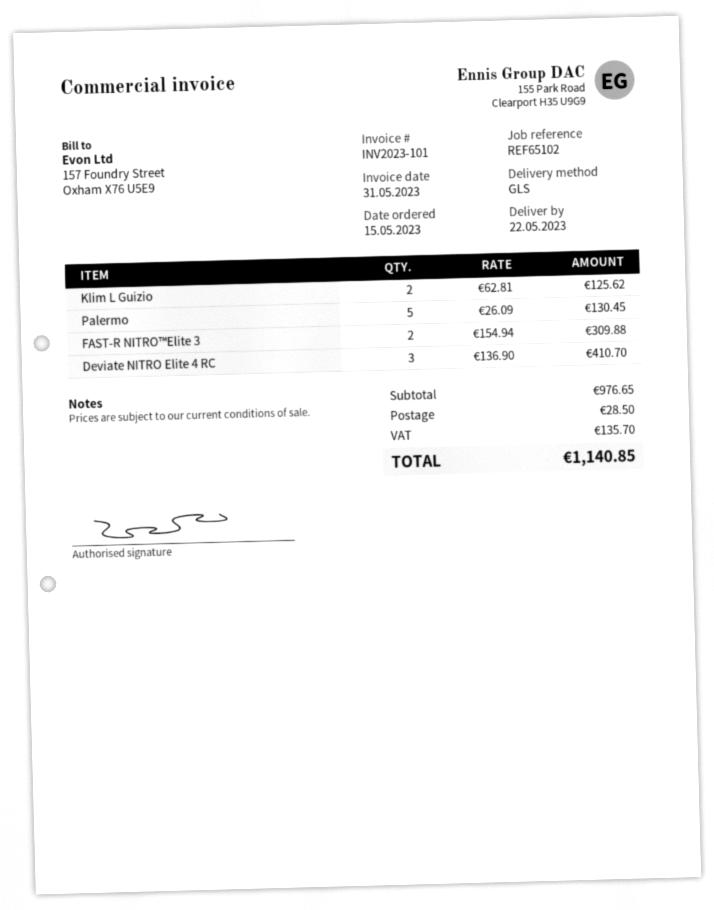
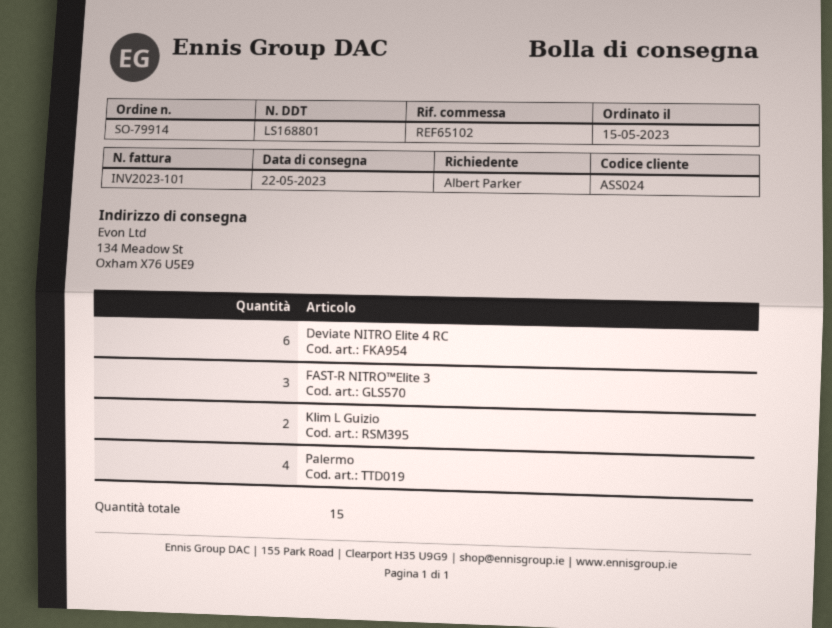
Palermo: 5 -> 4
FAST-R NITRO™Elite 3: 2 -> 3
Deviate NITRO Elite 4 RC: 3 -> 6

